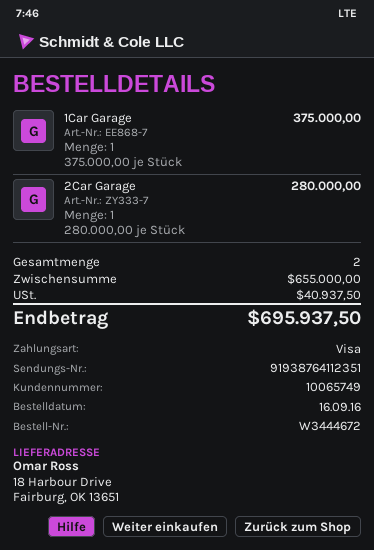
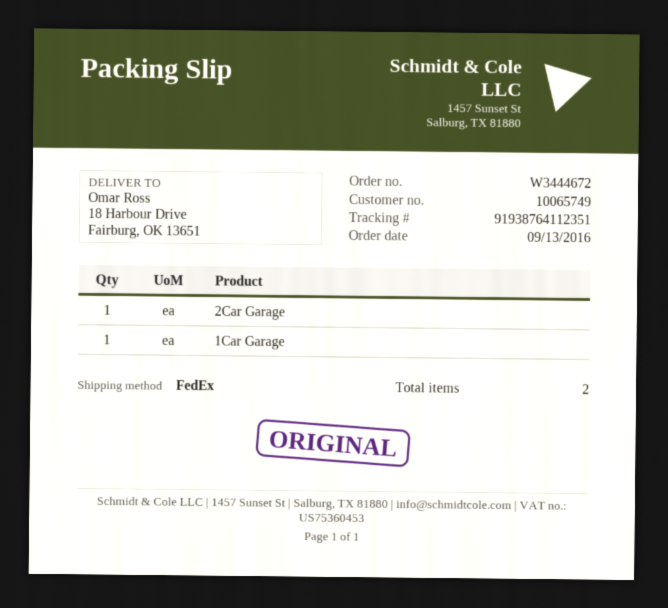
order date: 2016-09-16 -> 2016-09-13

